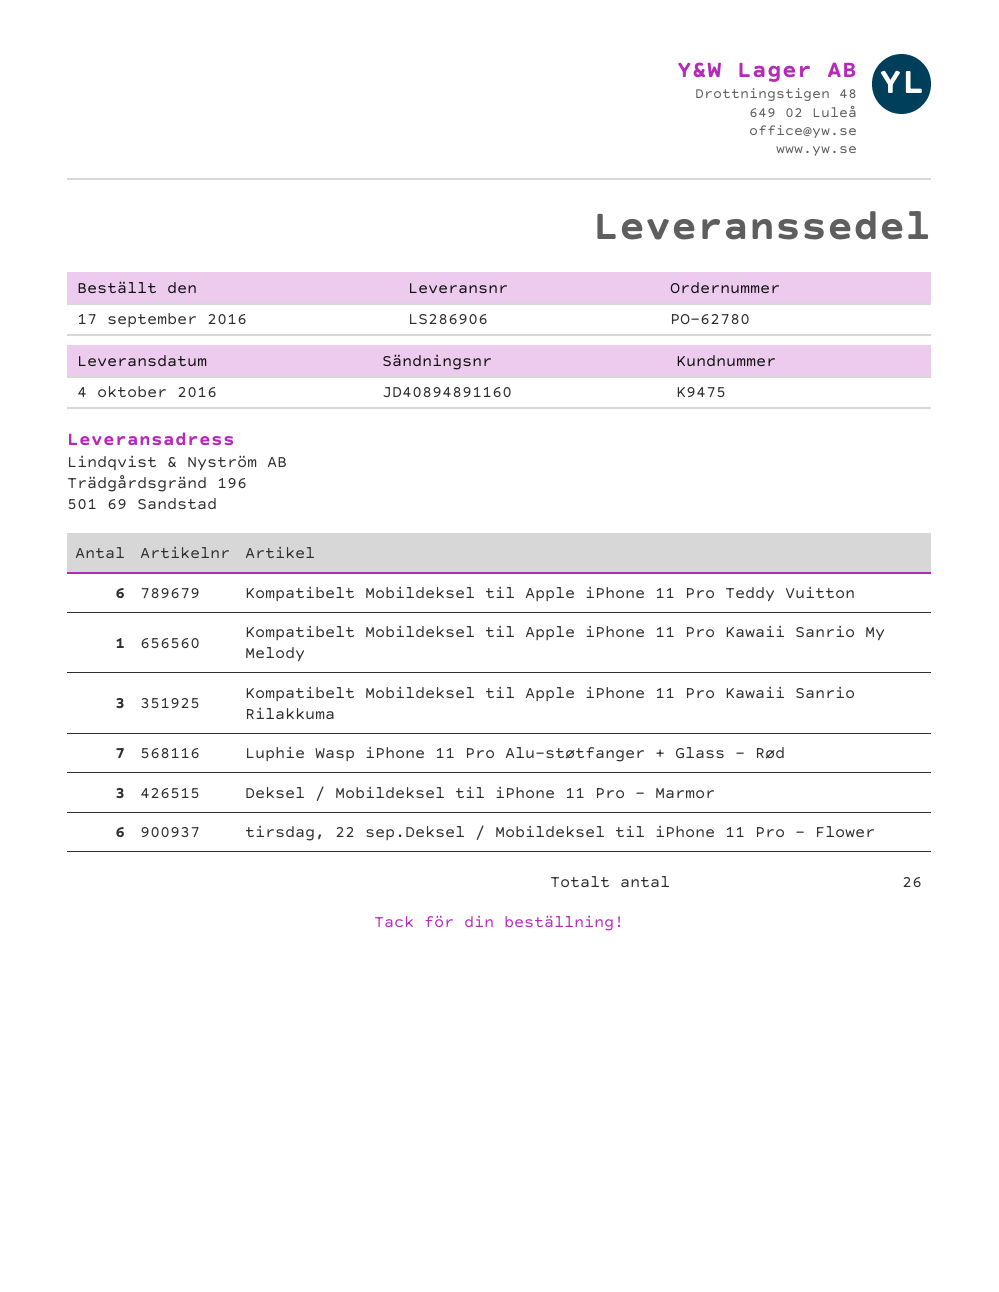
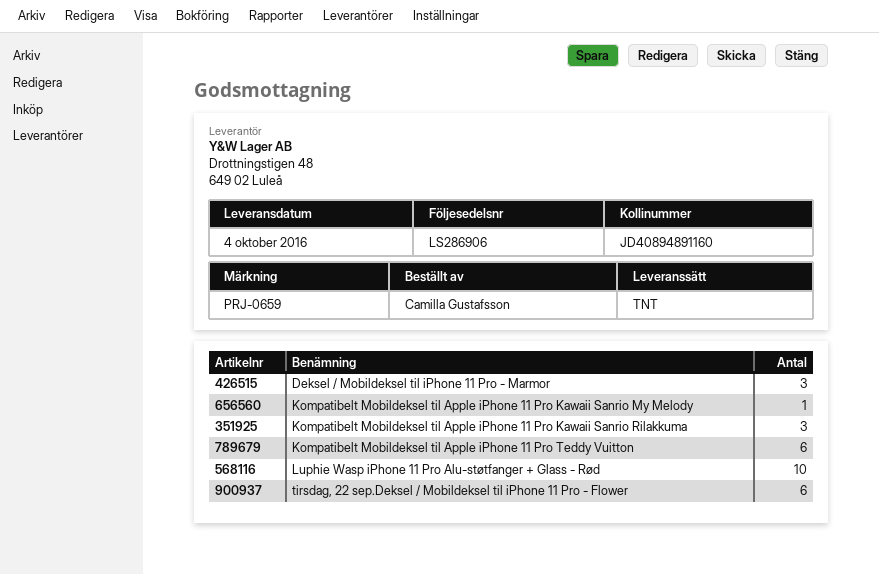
Luphie Wasp iPhone 11 Pro Alu-støtfanger + Glass - Rød: 7 -> 10

